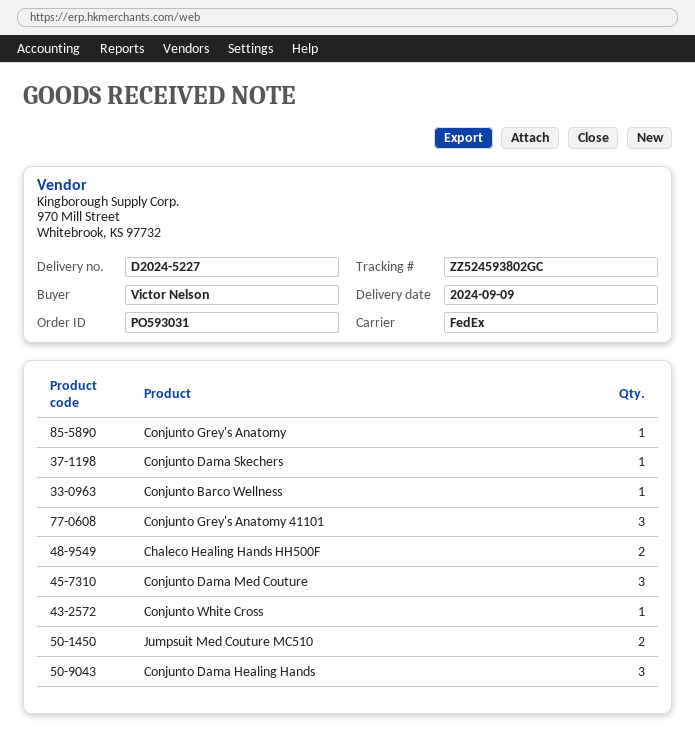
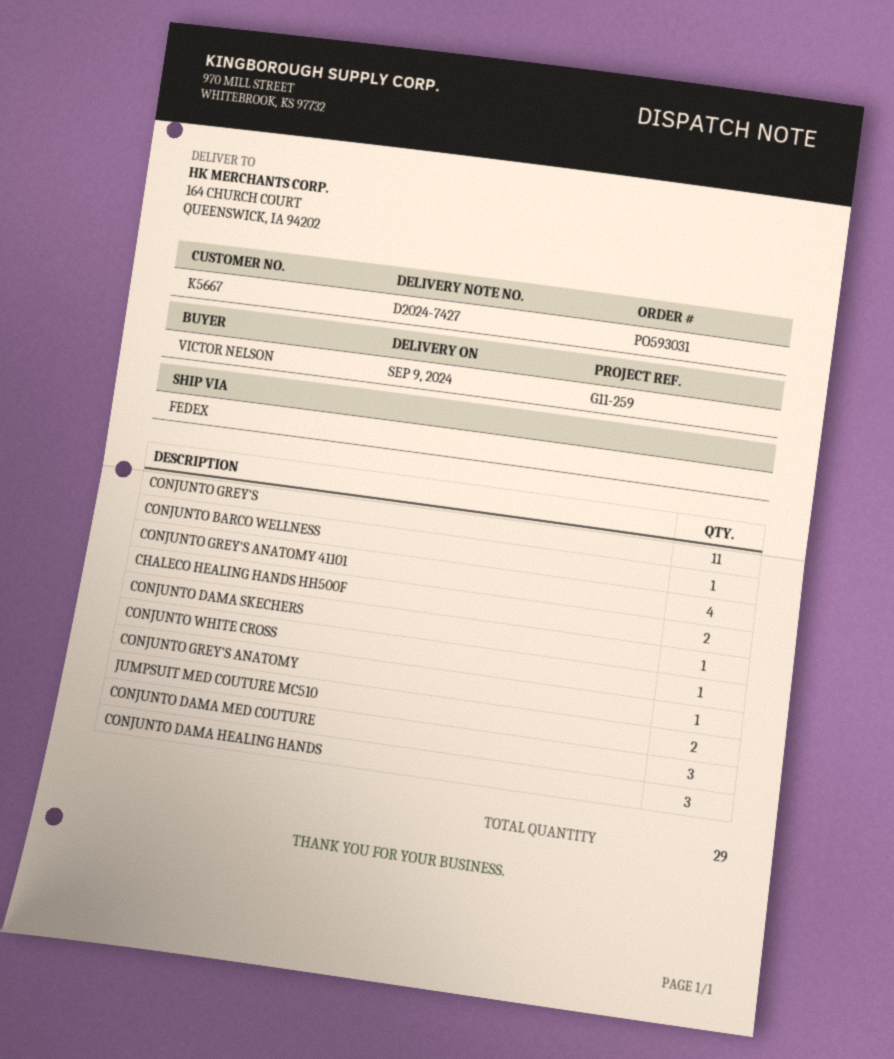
delivery note number: D2024-5227 -> D2024-7427
Conjunto Grey's Anatomy 41101: 3 -> 4
CONJUNTO GREY'S: none -> 11

